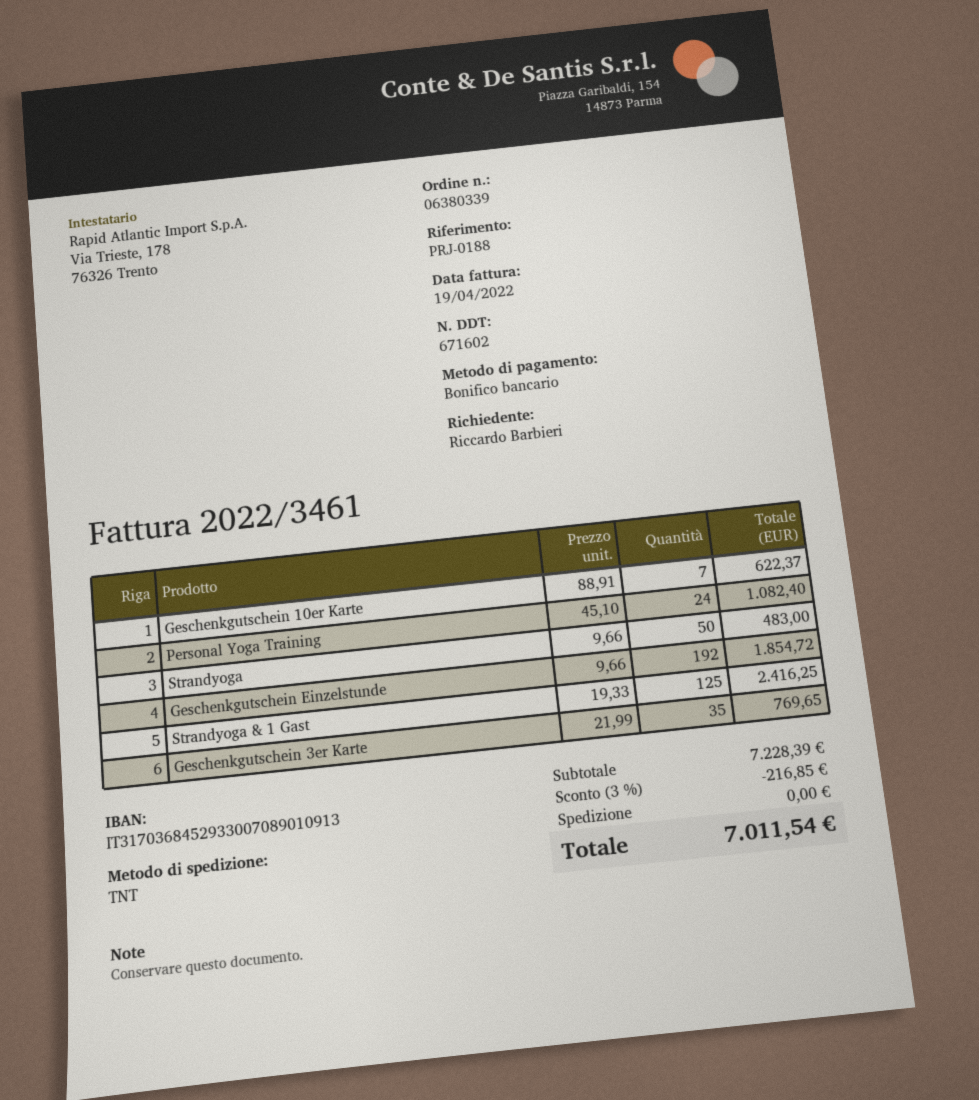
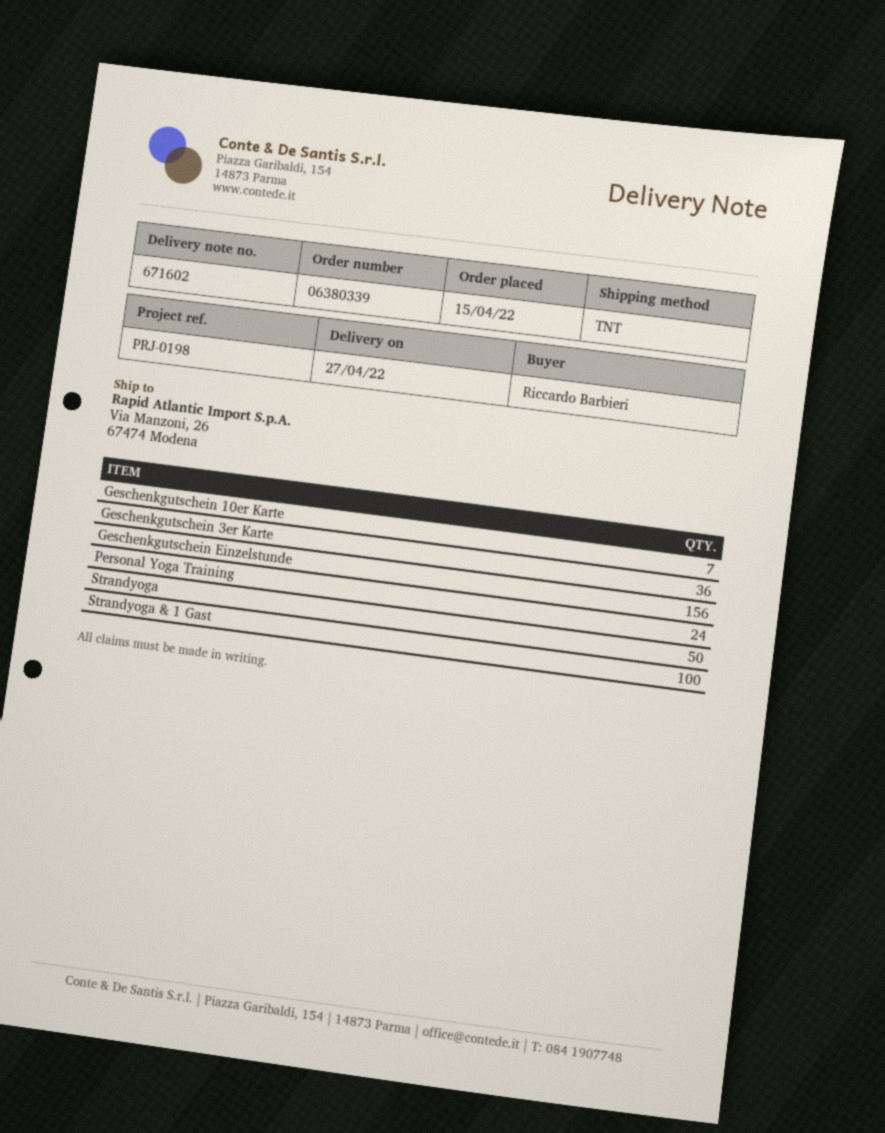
reference: PRJ-0188 -> PRJ-0198
Geschenkgutschein Einzelstunde: 192 -> 156
Strandyoga & 1 Gast: 125 -> 100
Geschenkgutschein 3er Karte: 35 -> 36

